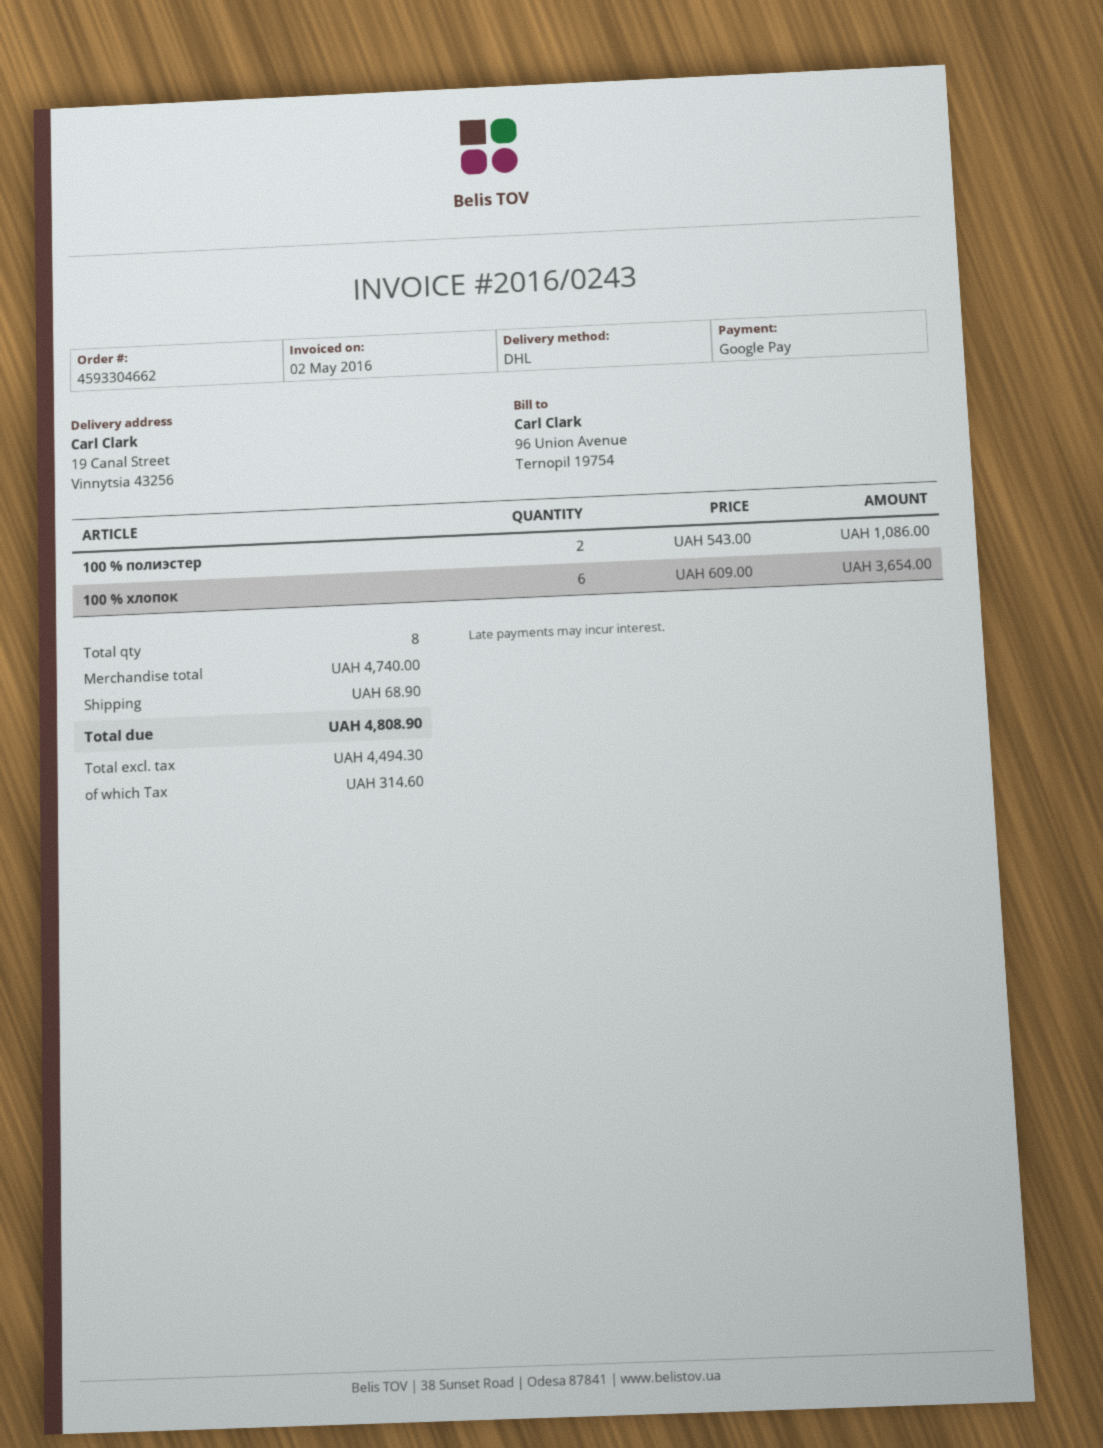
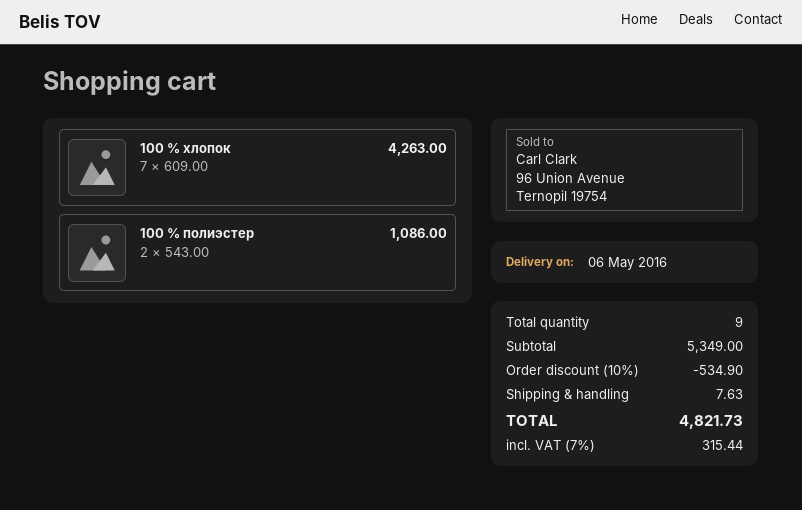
100 % хлопок: 6 x 609.00 = 3654.00 -> 7 x 609.00 = 4263.00
total quantity: 8 -> 9
subtotal: 4740.00 -> 5349.00
discount: none -> 10% = 534.90
shipping: 68.90 -> 7.63
tax: 314.60 -> 315.44
total: 4808.90 -> 4821.73

